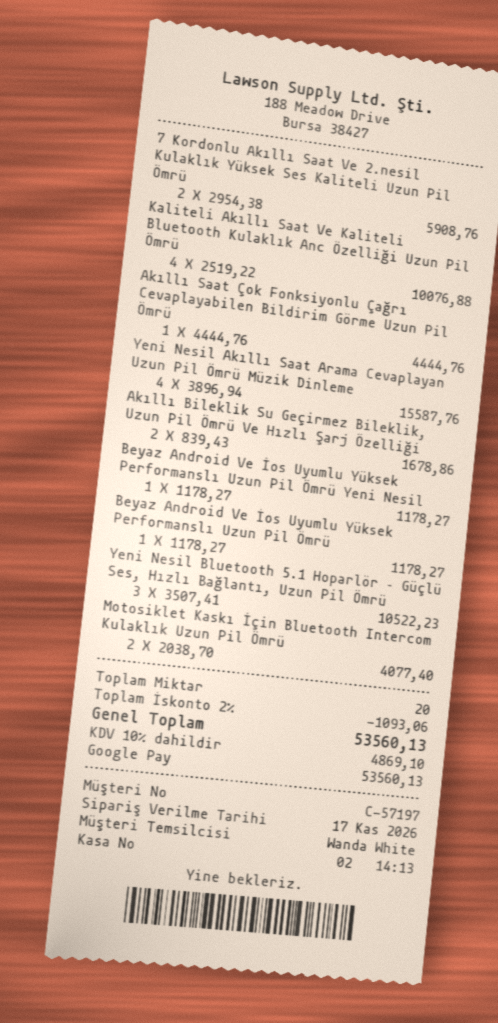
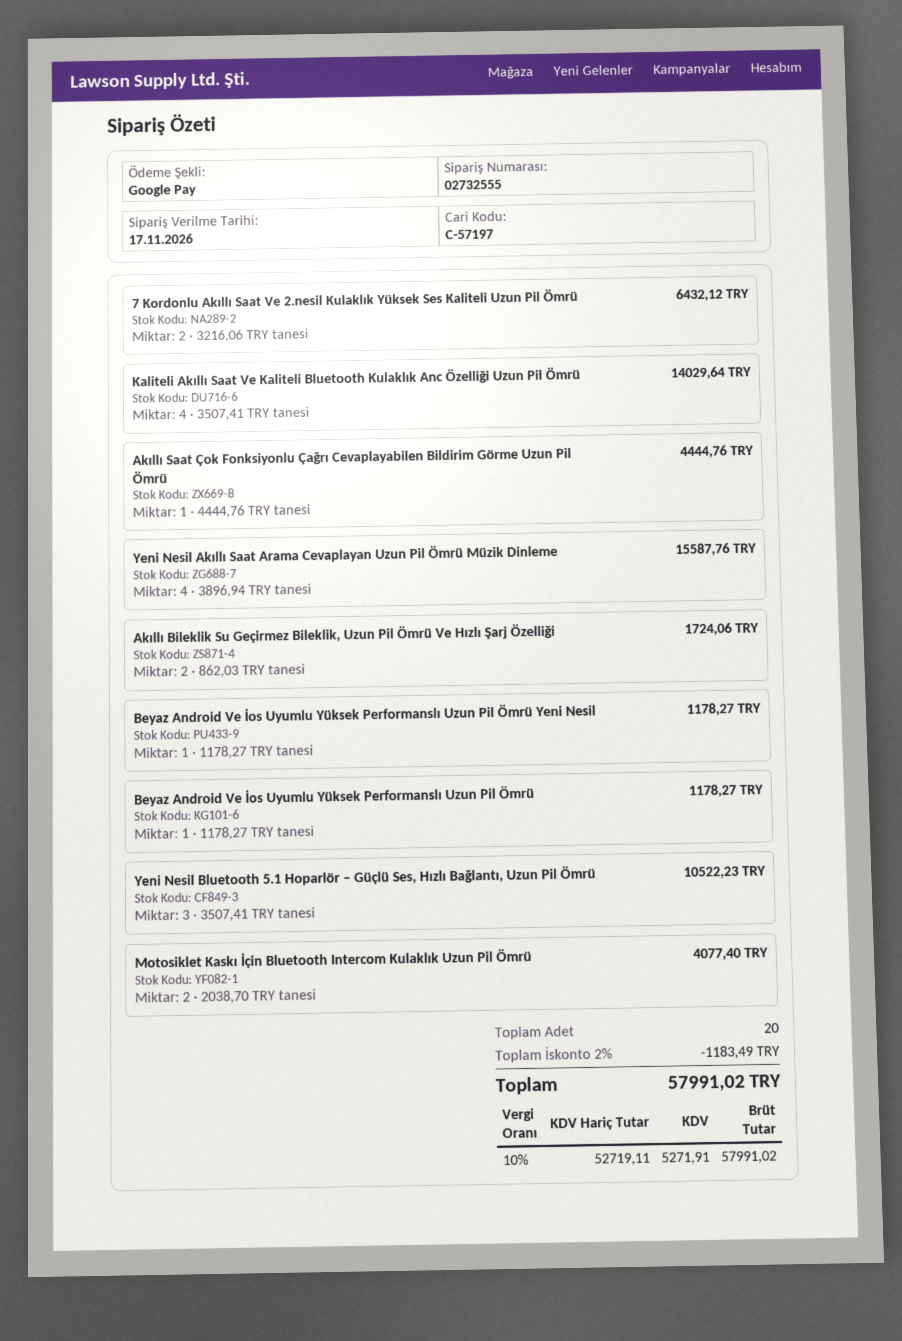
7 Kordonlu Akıllı Saat Ve 2.nesil Kulaklık Yüksek Ses Kaliteli Uzun Pil Ömrü: 2 x 2954.38 = 5908.76 -> 2 x 3216.06 = 6432.12
Kaliteli Akıllı Saat Ve Kaliteli Bluetooth Kulaklık Anc Özelliği Uzun Pil Ömrü: 4 x 2519.22 = 10076.88 -> 4 x 3507.41 = 14029.64
Akıllı Bileklik Su Geçirmez Bileklik, Uzun Pil Ömrü Ve Hızlı Şarj Özelliği: 2 x 839.43 = 1678.86 -> 2 x 862.03 = 1724.06
discount: 2% = 1093.06 -> 2% = 1183.49
tax: 10% = 4869.10 -> 10% = 5271.91
total: 53560.13 -> 57991.02

